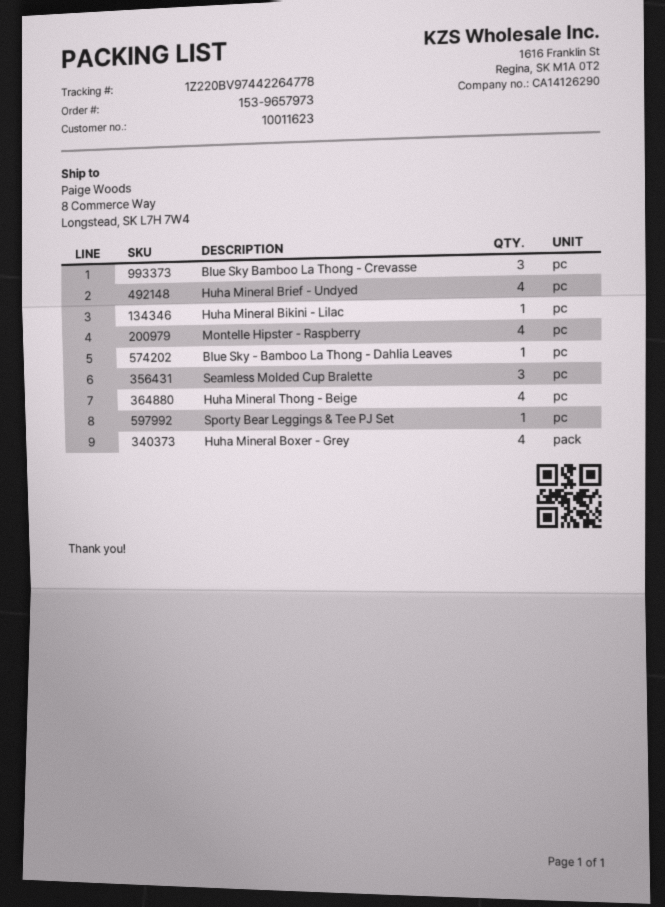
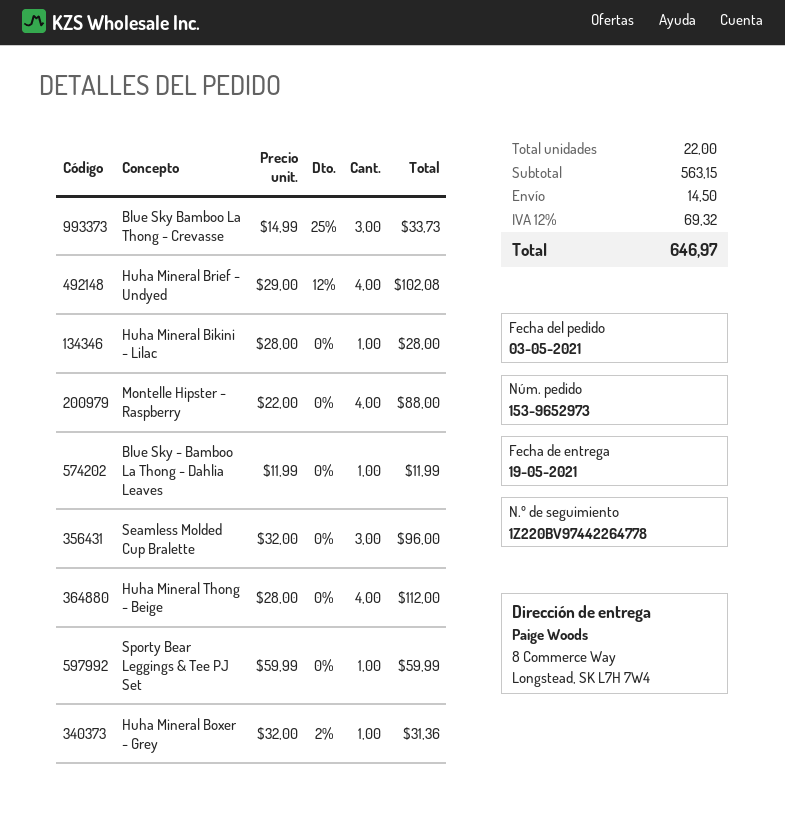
order number: 153-9657973 -> 153-9652973
Huha Mineral Boxer - Grey: 4 -> 1

